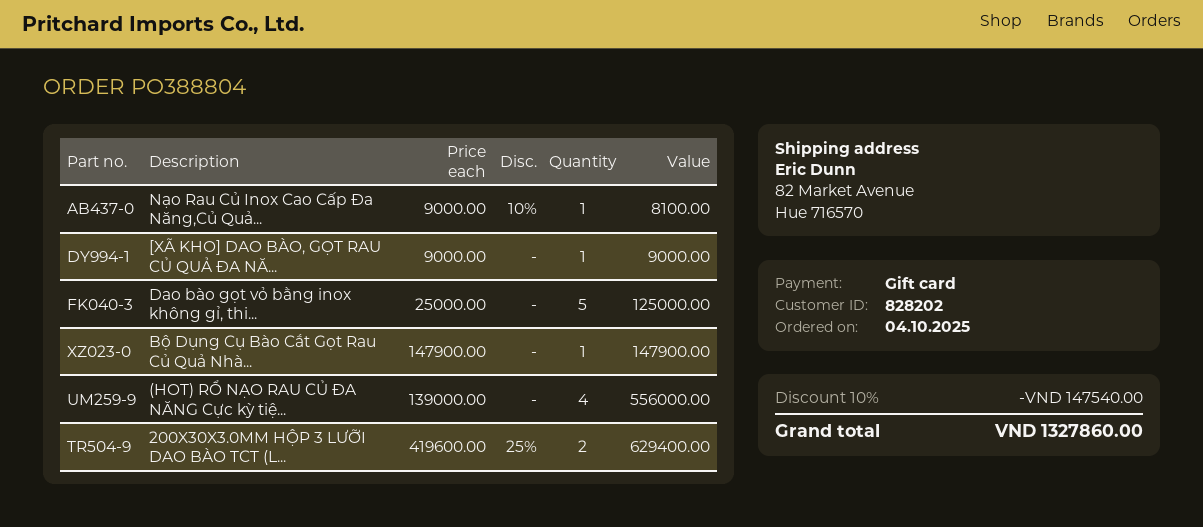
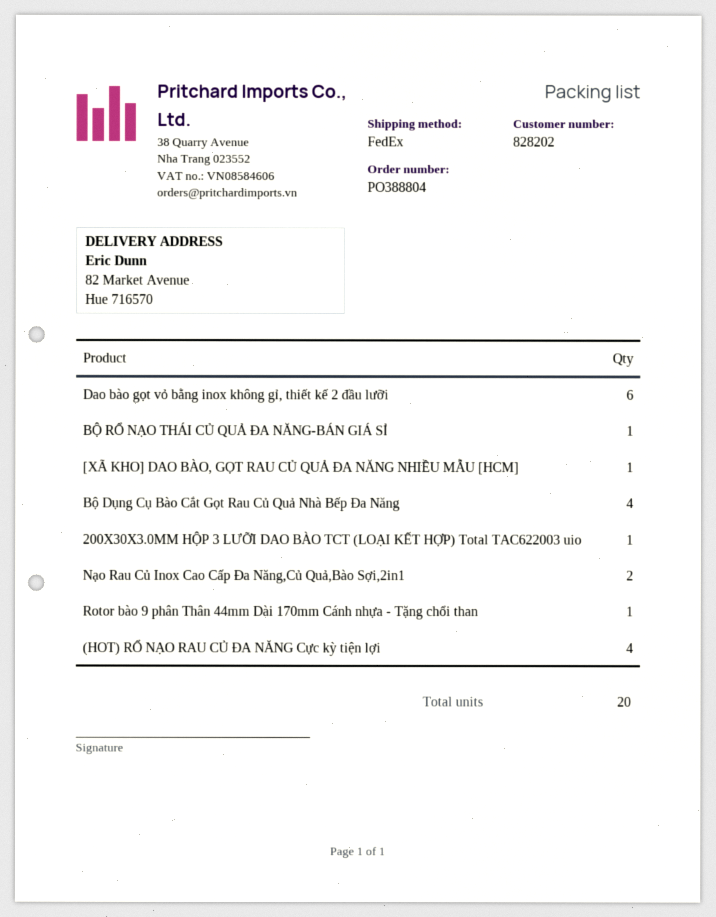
Nạo Rau Củ Inox Cao Cấp Đa Năng,Củ Quả...: 1 -> 2
Dao bào gọt vỏ bằng inox không gỉ, thi...: 5 -> 6
Bộ Dụng Cụ Bào Cắt Gọt Rau Củ Quả Nhà...: 1 -> 4
200X30X3.0MM HỘP 3 LƯỠI DAO BÀO TCT (L...: 2 -> 1
BỘ RỔ NẠO THÁI CỦ QUẢ ĐA NĂNG-BÁN GIÁ SỈ: none -> 1
Rotor bào 9 phân Thân 44mm Dài 170mm Cánh nhựa - Tặng chổi than: none -> 1

